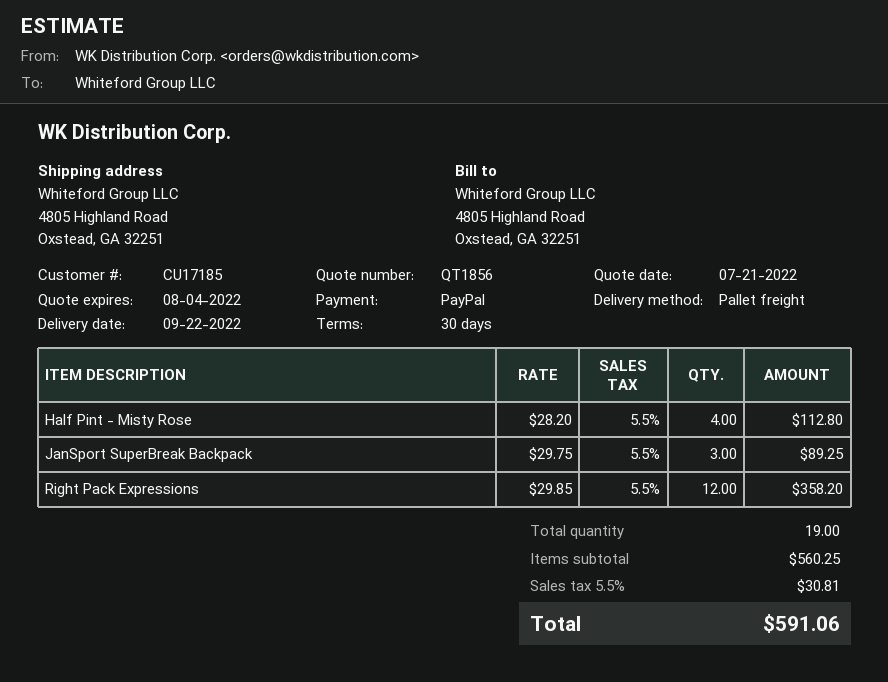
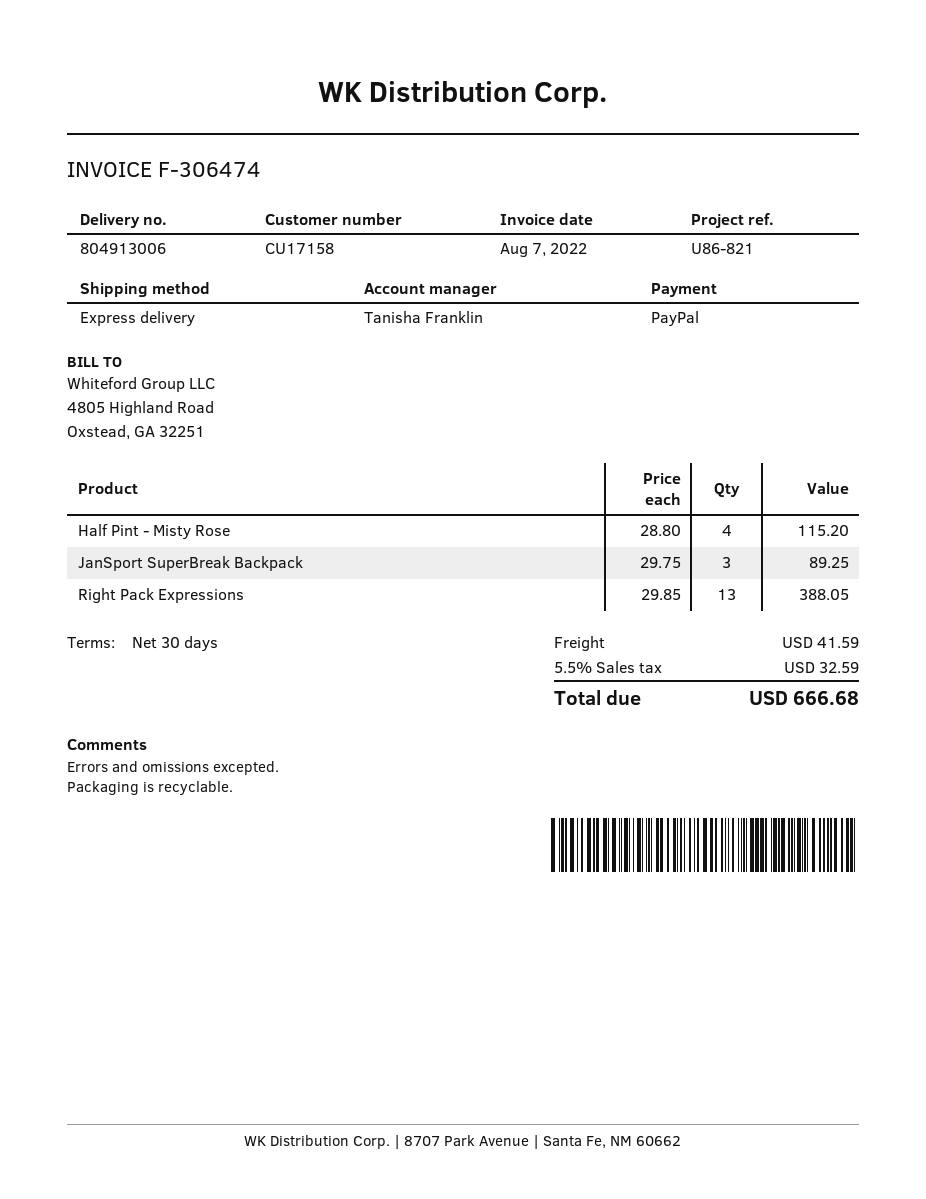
customer number: CU17185 -> CU17158
shipping method: pallet freight -> express
Half Pint - Misty Rose: 4 x 28.20 = 112.80 -> 4 x 28.80 = 115.20
Right Pack Expressions: 12 x 29.85 = 358.20 -> 13 x 29.85 = 388.05
shipping: none -> 41.59
tax: 5.5% = 30.81 -> 5.5% = 32.59
total: 591.06 -> 666.68

